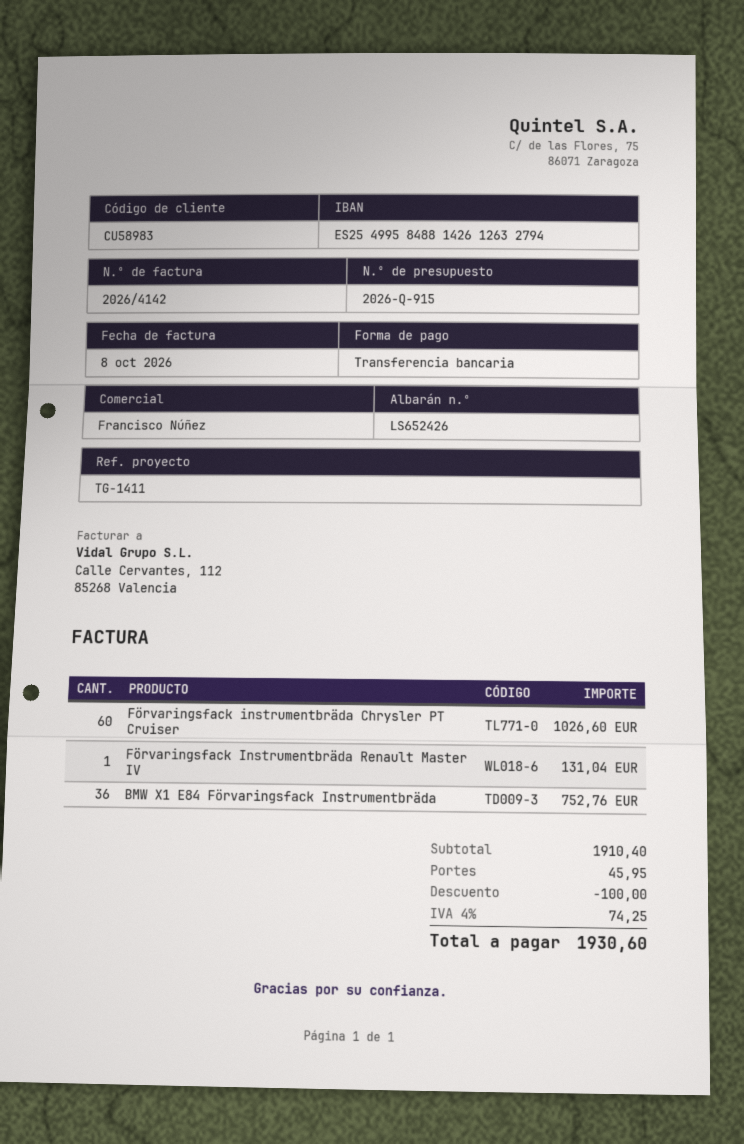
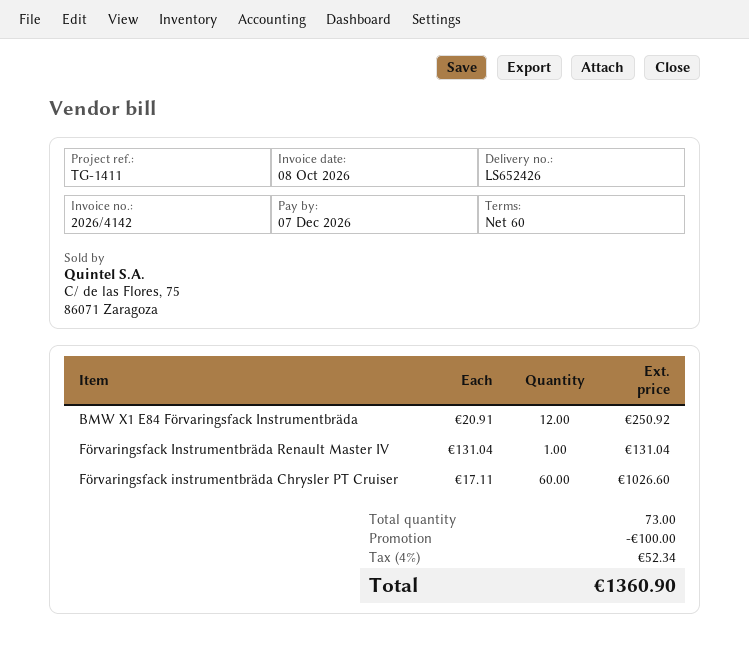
BMW X1 E84 Förvaringsfack Instrumentbräda: 36 for 752.76 -> 12 for 250.92
shipping: 45.95 -> none
tax: 4% = 74.25 -> 4% = 52.34
total: 1930.60 -> 1360.90

